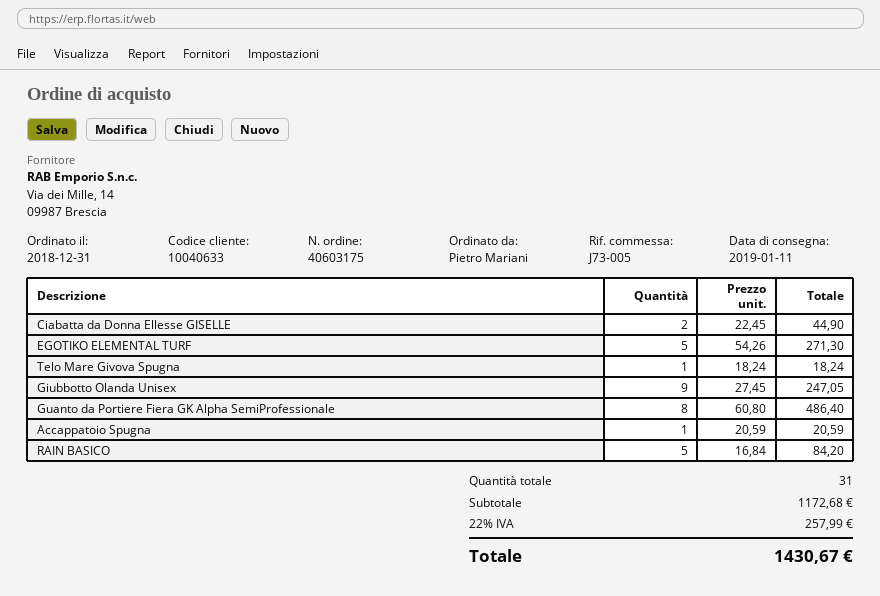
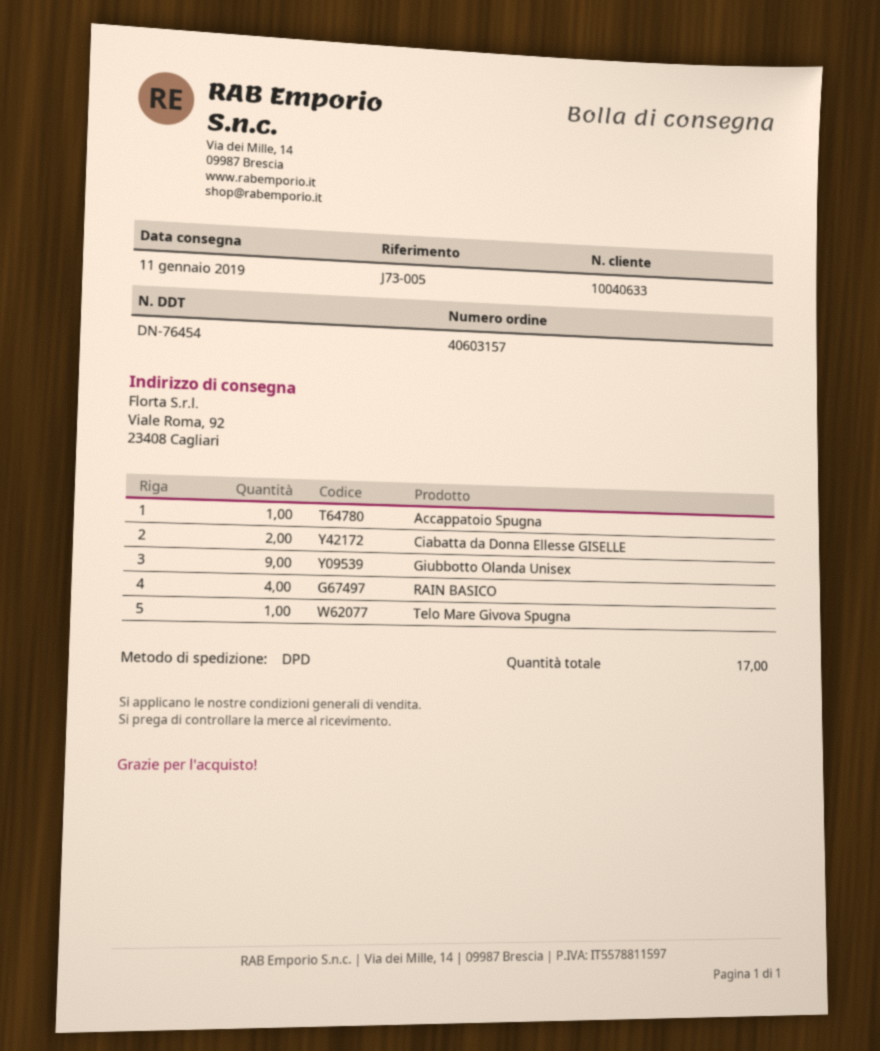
order number: 40603175 -> 40603157
EGOTIKO ELEMENTAL TURF: 5 -> none
Guanto da Portiere Fiera GK Alpha SemiProfessionale: 8 -> none
RAIN BASICO: 5 -> 4
total quantity: 31 -> 17

